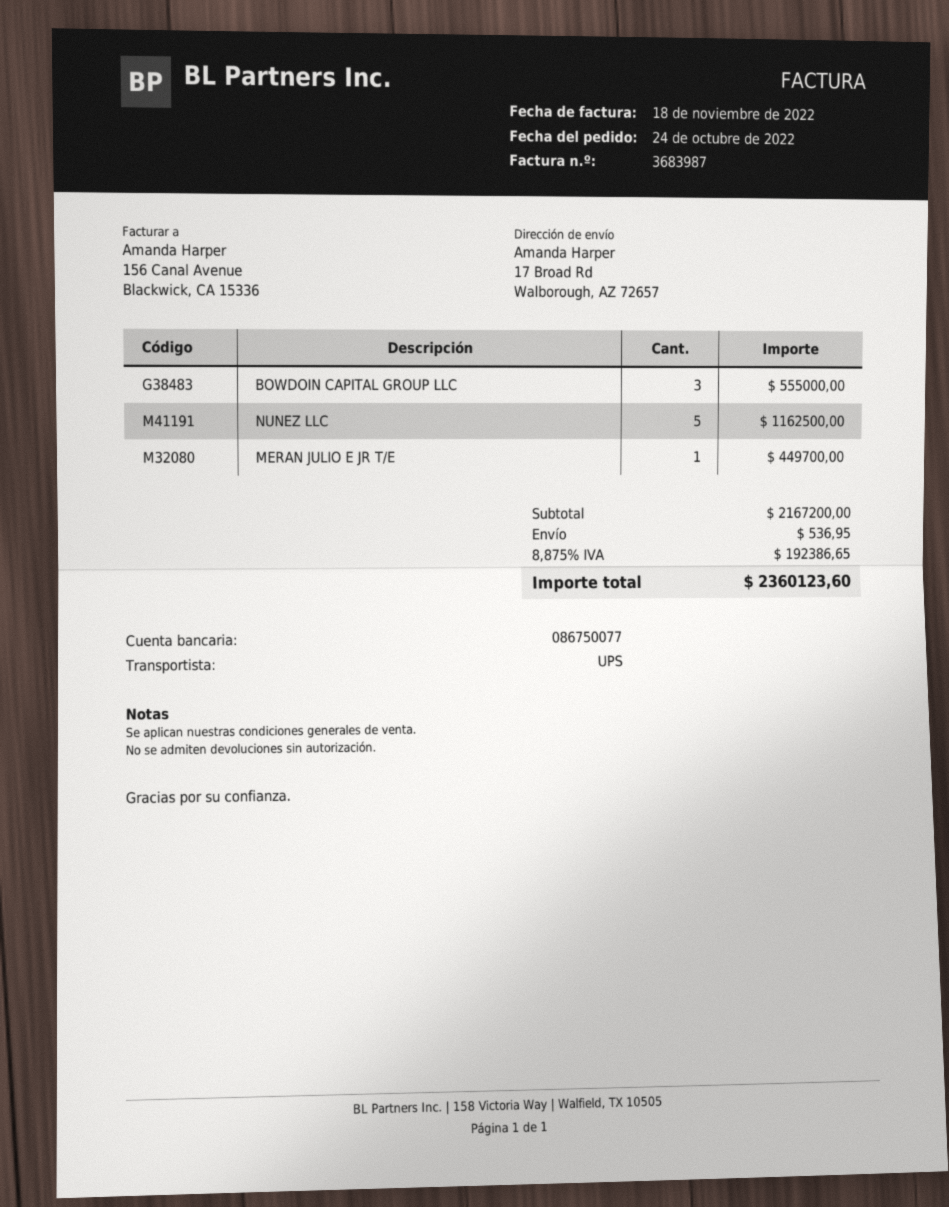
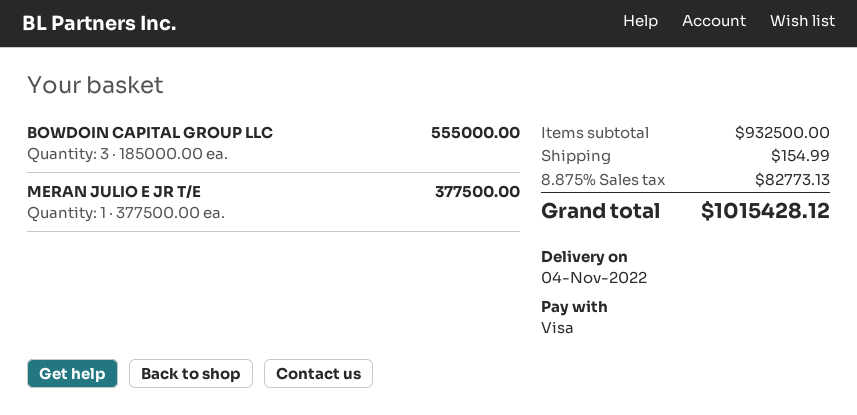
NUNEZ LLC: 5 for 1162500.00 -> none
MERAN JULIO E JR T/E: 1 for 449700.00 -> 1 for 377500.00
subtotal: 2167200.00 -> 932500.00
shipping: 536.95 -> 154.99
tax: 8.875% = 192386.65 -> 8.875% = 82773.13
total: 2360123.60 -> 1015428.12

